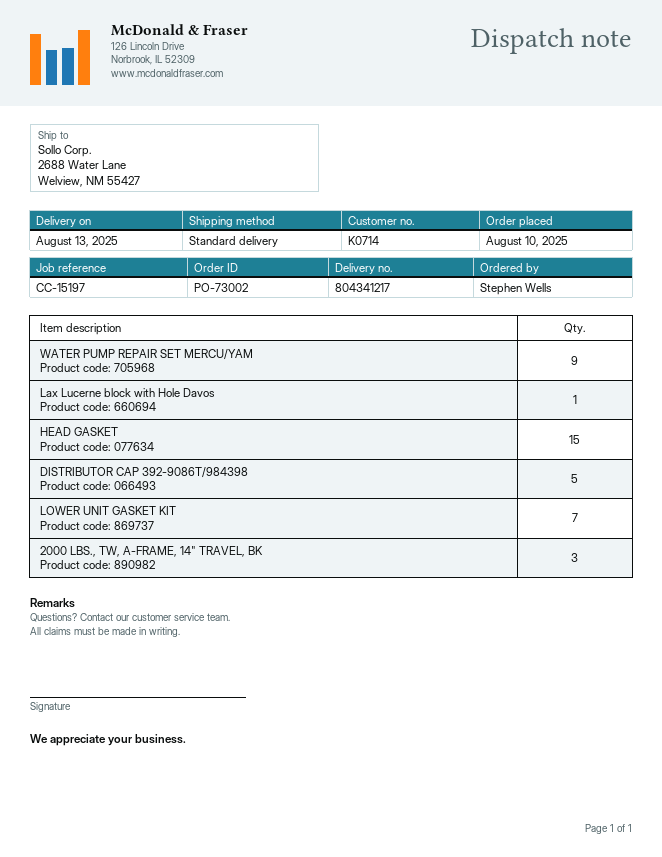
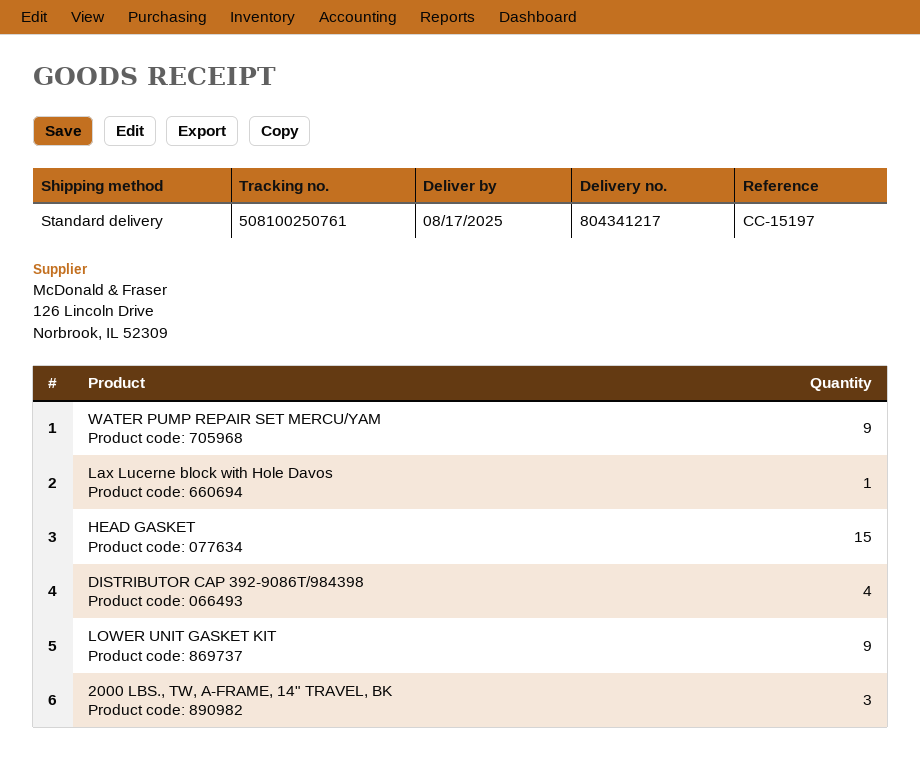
delivery date: 2025-08-13 -> 2025-08-17
DISTRIBUTOR CAP 392-9086T/984398: 5 -> 4
LOWER UNIT GASKET KIT: 7 -> 9

